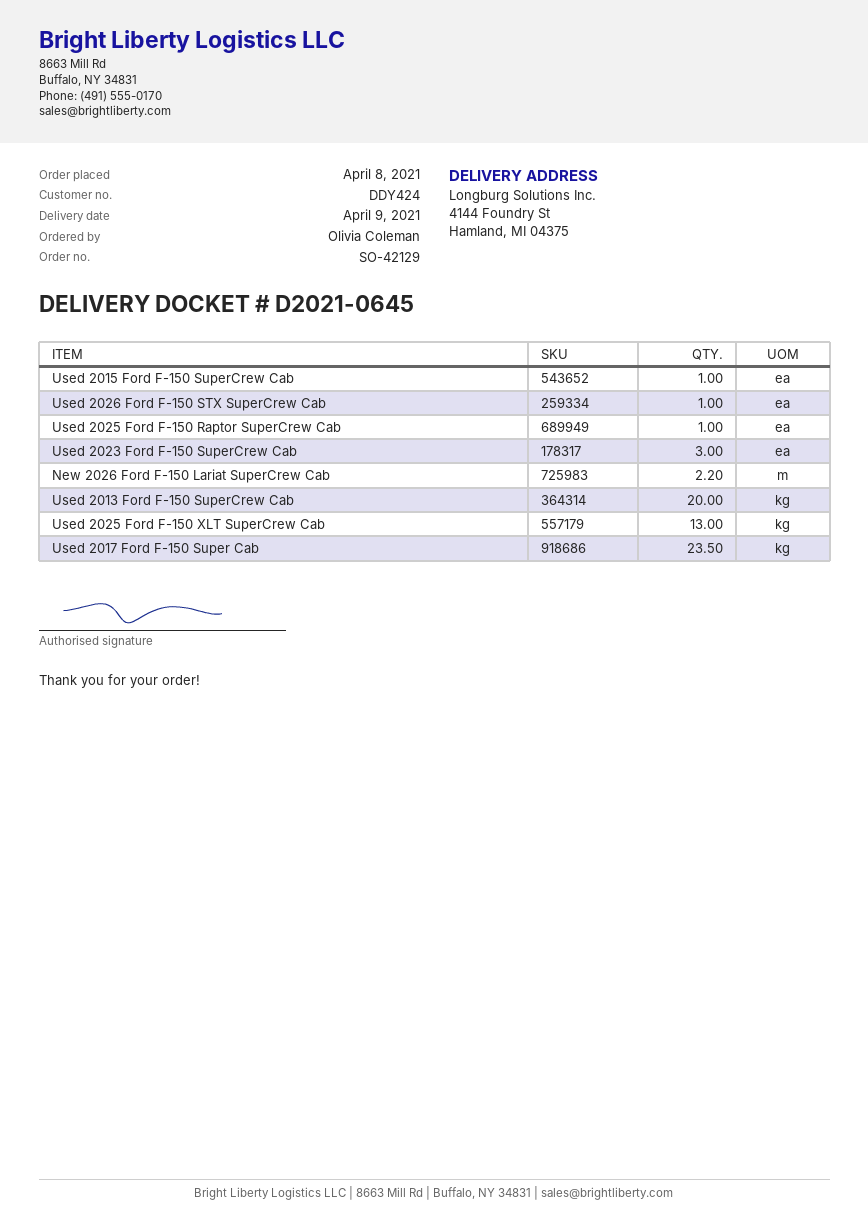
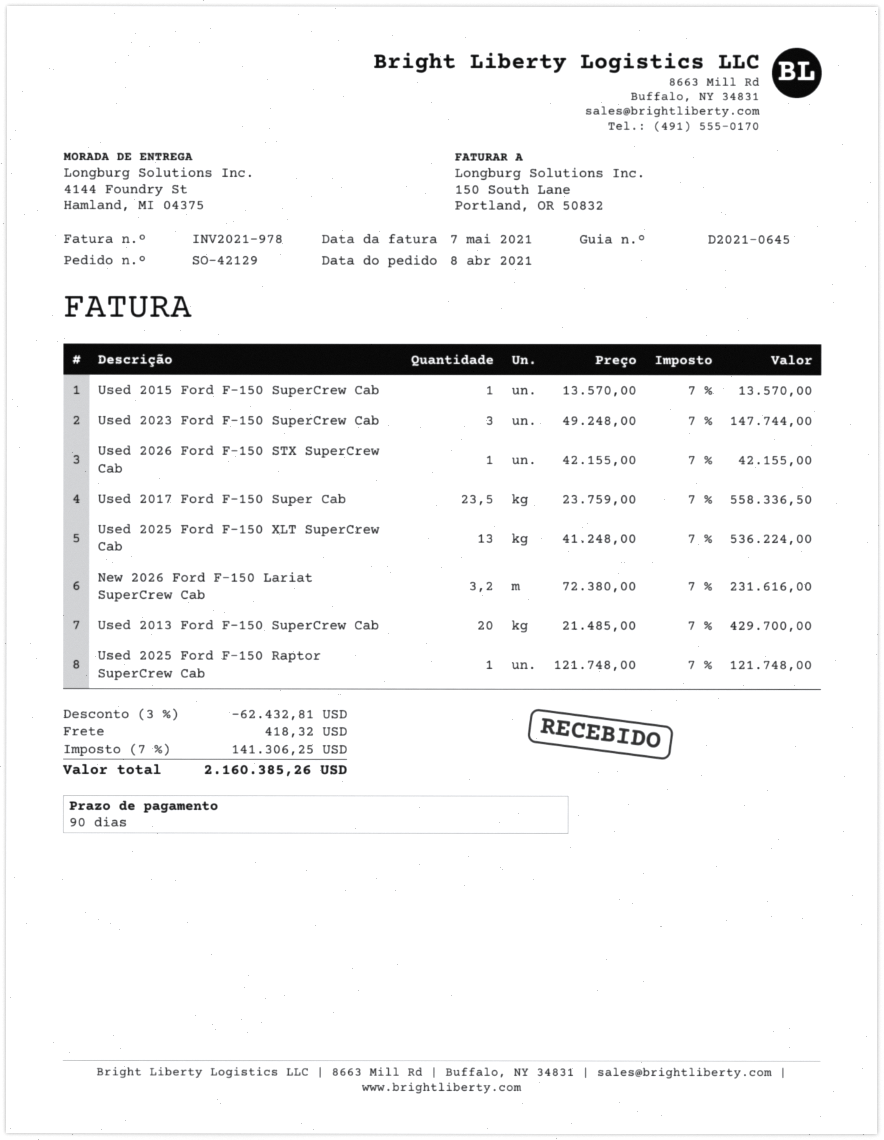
New 2026 Ford F-150 Lariat SuperCrew Cab: 2.2 -> 3.2

